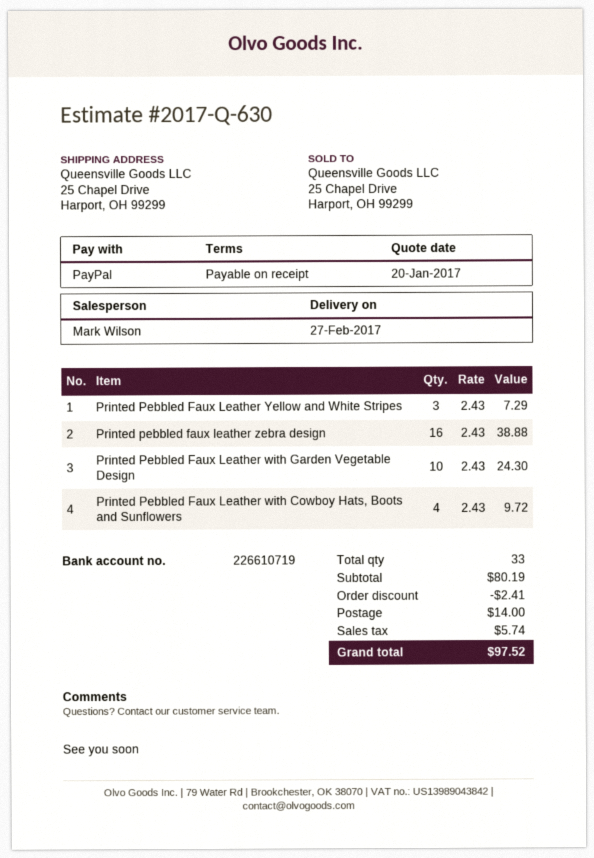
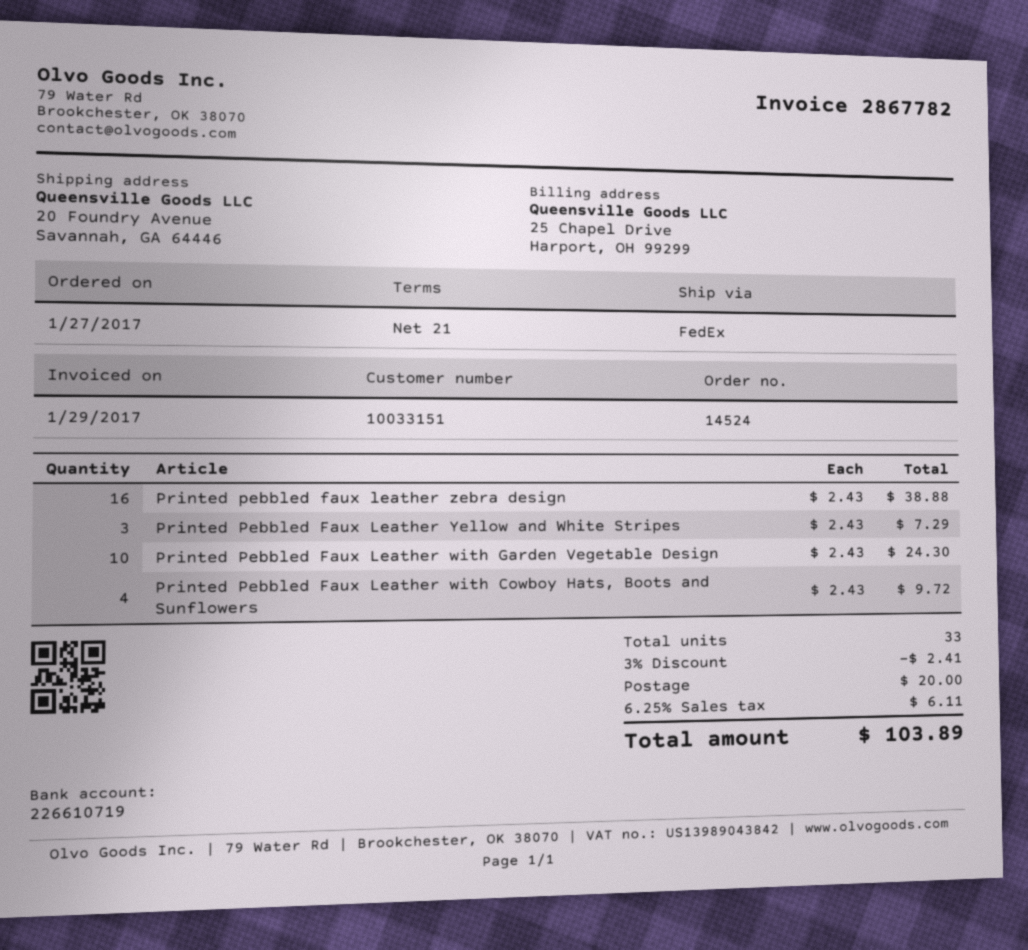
payment terms: on receipt -> 21 days
ship to: 25 Chapel Drive, Harport, OH 99299 -> 20 Foundry Avenue, Savannah, GA 64446
shipping: 14.00 -> 20.00
tax: 5.74 -> 6.11
total: 97.52 -> 103.89

